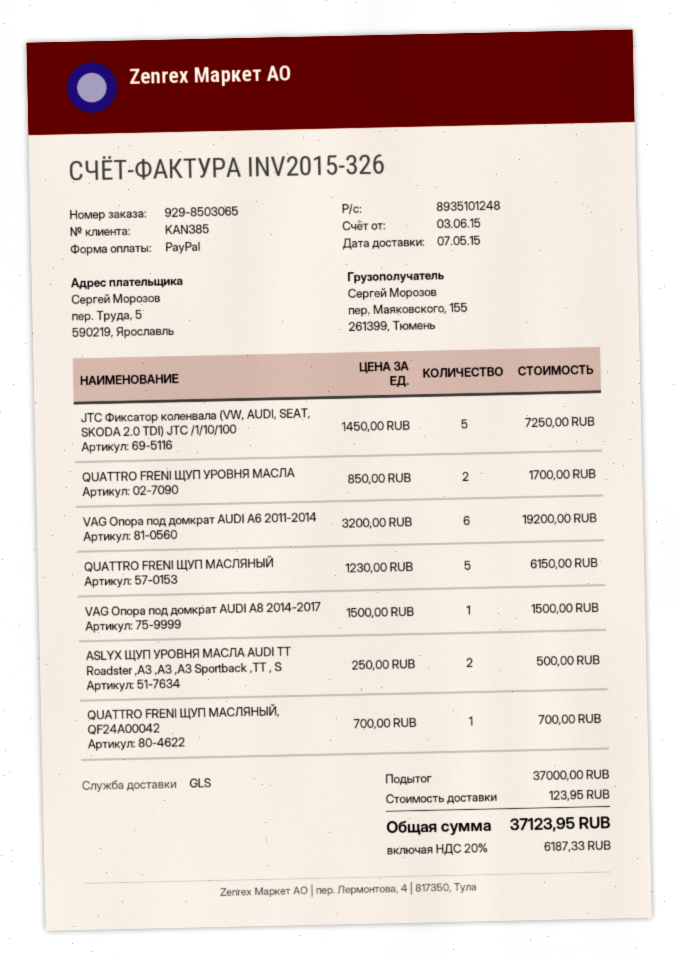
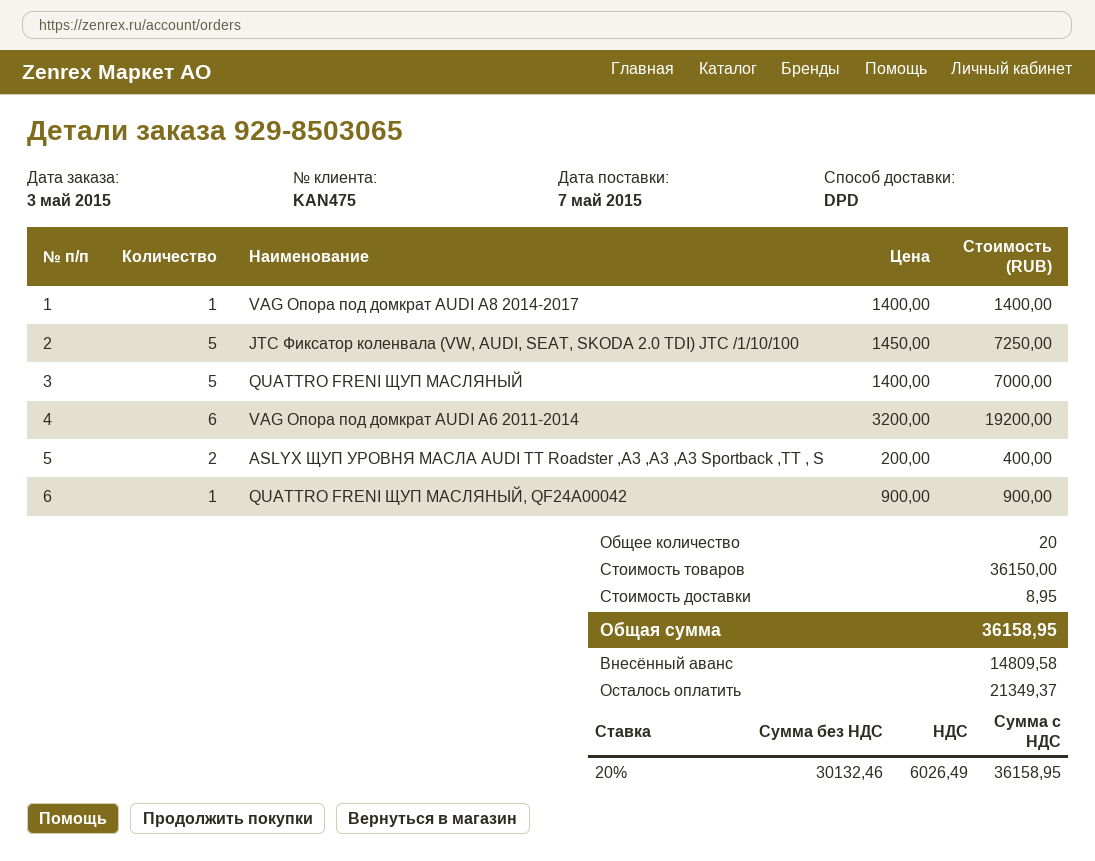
customer number: KAN385 -> KAN475
shipping method: GLS -> DPD
QUATTRO FRENI ЩУП УРОВНЯ МАСЛА: 2 x 850.00 = 1700.00 -> none
QUATTRO FRENI ЩУП МАСЛЯНЫЙ: 5 x 1230.00 = 6150.00 -> 5 x 1400.00 = 7000.00
VAG Опора под домкрат AUDI A8 2014-2017: 1 x 1500.00 = 1500.00 -> 1 x 1400.00 = 1400.00
ASLYX ЩУП УРОВНЯ МАСЛА AUDI TT Roadster ,A3 ,A3 ,A3 Sportback ,TT , S: 2 x 250.00 = 500.00 -> 2 x 200.00 = 400.00
QUATTRO FRENI ЩУП МАСЛЯНЫЙ, QF24A00042: 1 x 700.00 = 700.00 -> 1 x 900.00 = 900.00
subtotal: 37000.00 -> 36150.00
shipping: 123.95 -> 8.95
tax: 20% = 6187.33 -> 20% = 6026.49
total: 37123.95 -> 36158.95

